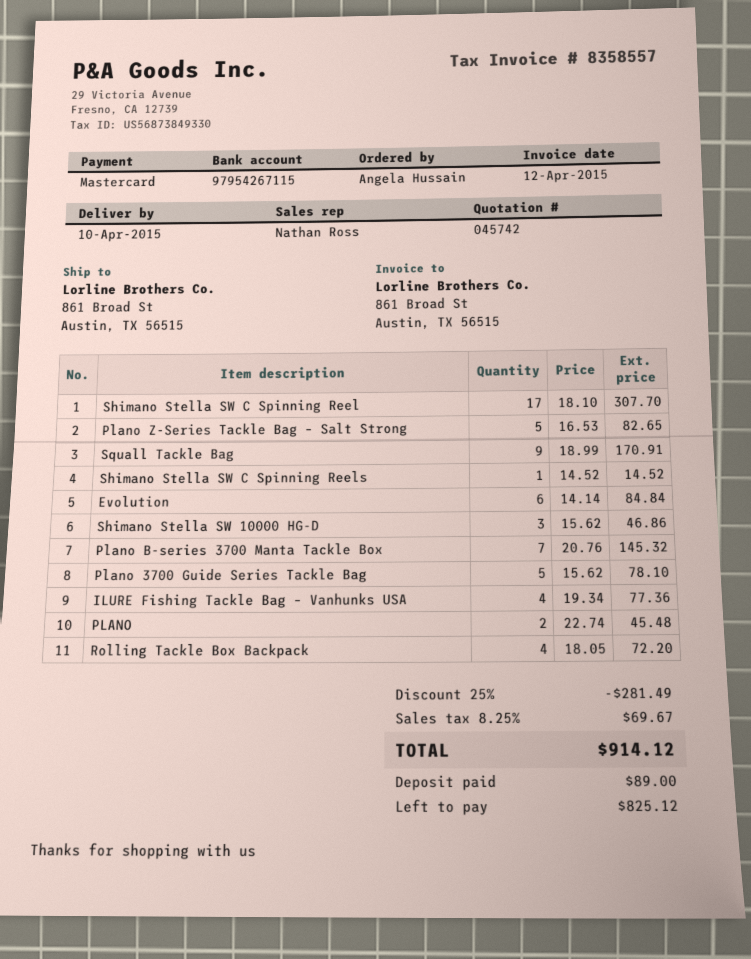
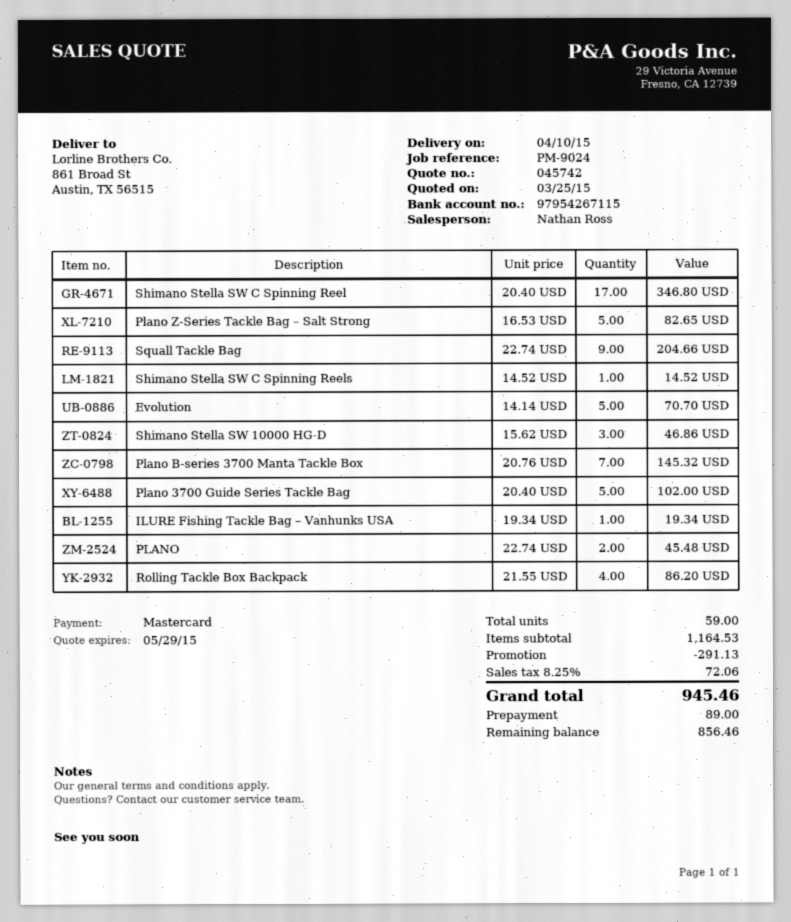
Shimano Stella SW C Spinning Reel: 17 x 18.10 = 307.70 -> 17 x 20.40 = 346.80
Squall Tackle Bag: 9 x 18.99 = 170.91 -> 9 x 22.74 = 204.66
Evolution: 6 x 14.14 = 84.84 -> 5 x 14.14 = 70.70
Plano 3700 Guide Series Tackle Bag: 5 x 15.62 = 78.10 -> 5 x 20.40 = 102.00
ILURE Fishing Tackle Bag – Vanhunks USA: 4 x 19.34 = 77.36 -> 1 x 19.34 = 19.34
Rolling Tackle Box Backpack: 4 x 18.05 = 72.20 -> 4 x 21.55 = 86.20
discount: 281.49 -> 291.13
tax: 8.25% = 69.67 -> 8.25% = 72.06
total: 914.12 -> 945.46
balance: 825.12 -> 856.46

